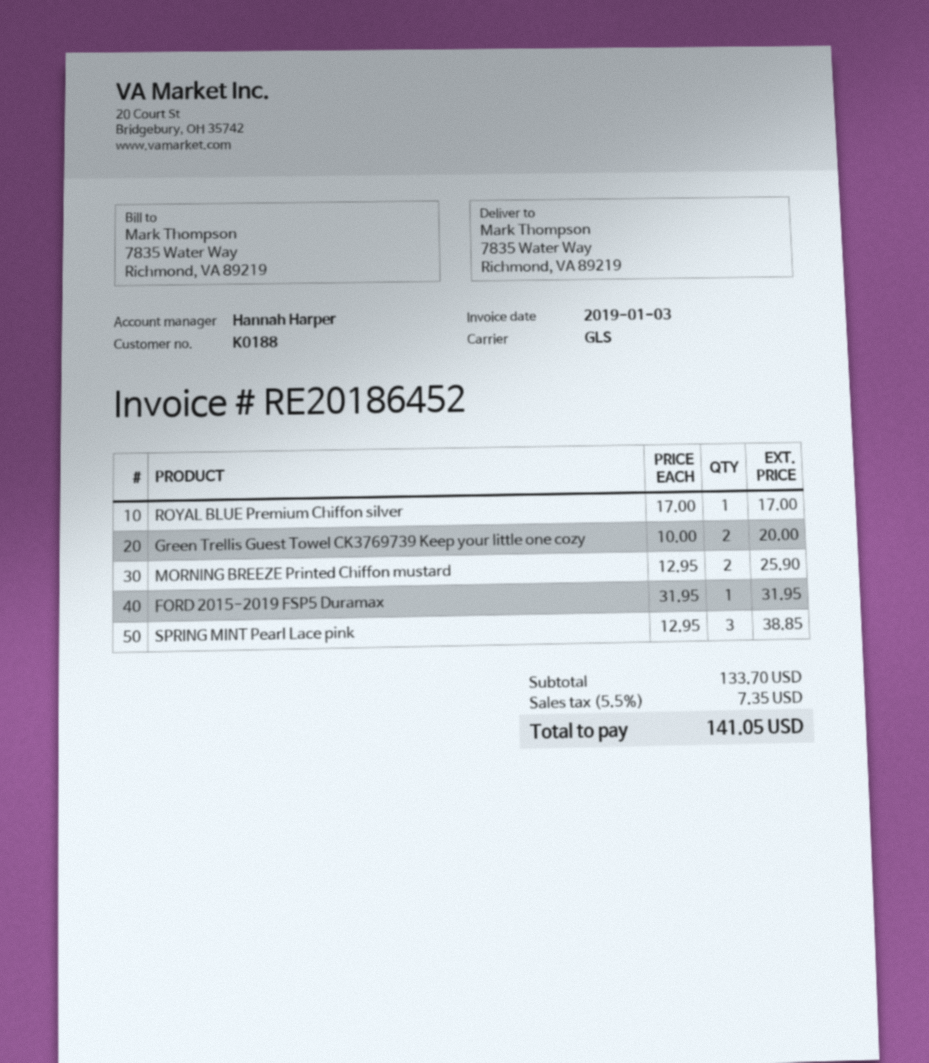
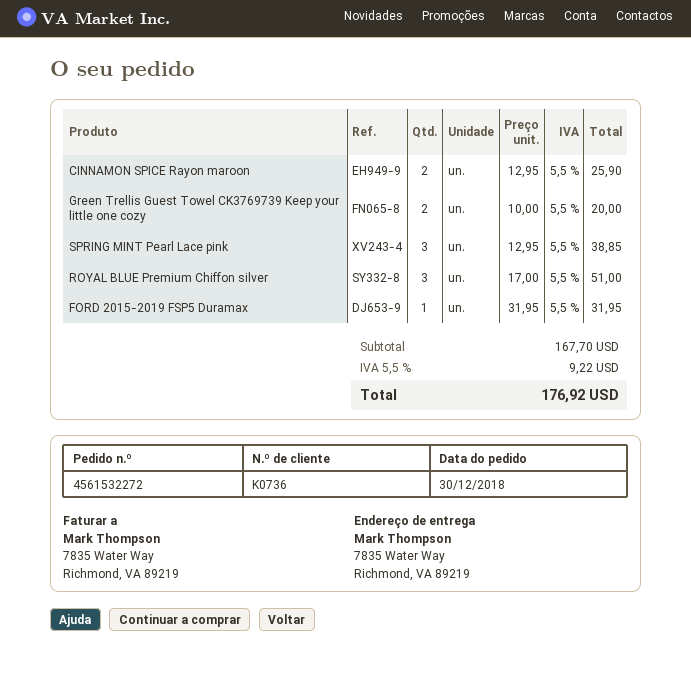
customer number: K0188 -> K0736
ROYAL BLUE Premium Chiffon silver: 1 x 17.00 = 17.00 -> 3 x 17.00 = 51.00
MORNING BREEZE Printed Chiffon mustard: 2 x 12.95 = 25.90 -> none
CINNAMON SPICE Rayon maroon: none -> 2 x 12.95 = 25.90
subtotal: 133.70 -> 167.70
tax: 5.5% = 7.35 -> 5.5% = 9.22
total: 141.05 -> 176.92

